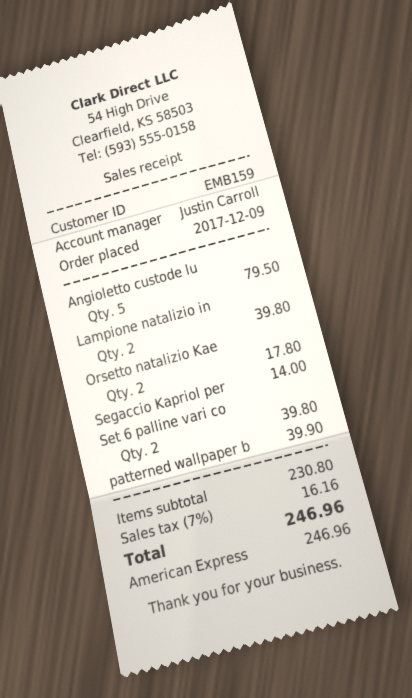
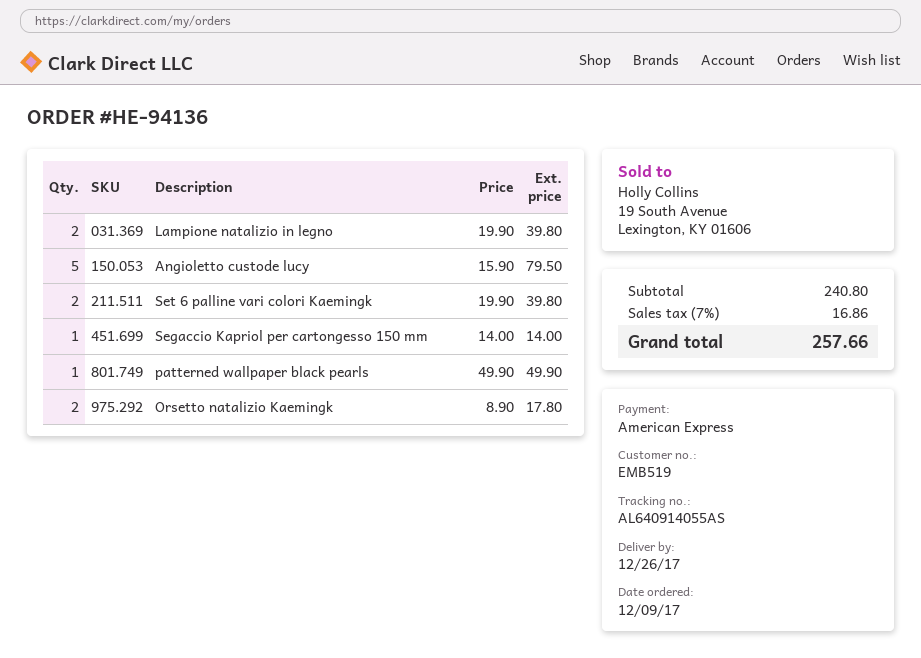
customer number: EMB159 -> EMB519
patterned wallpaper b: 1 for 39.90 -> 1 for 49.90
subtotal: 230.80 -> 240.80
tax: 7% = 16.16 -> 7% = 16.86
total: 246.96 -> 257.66

